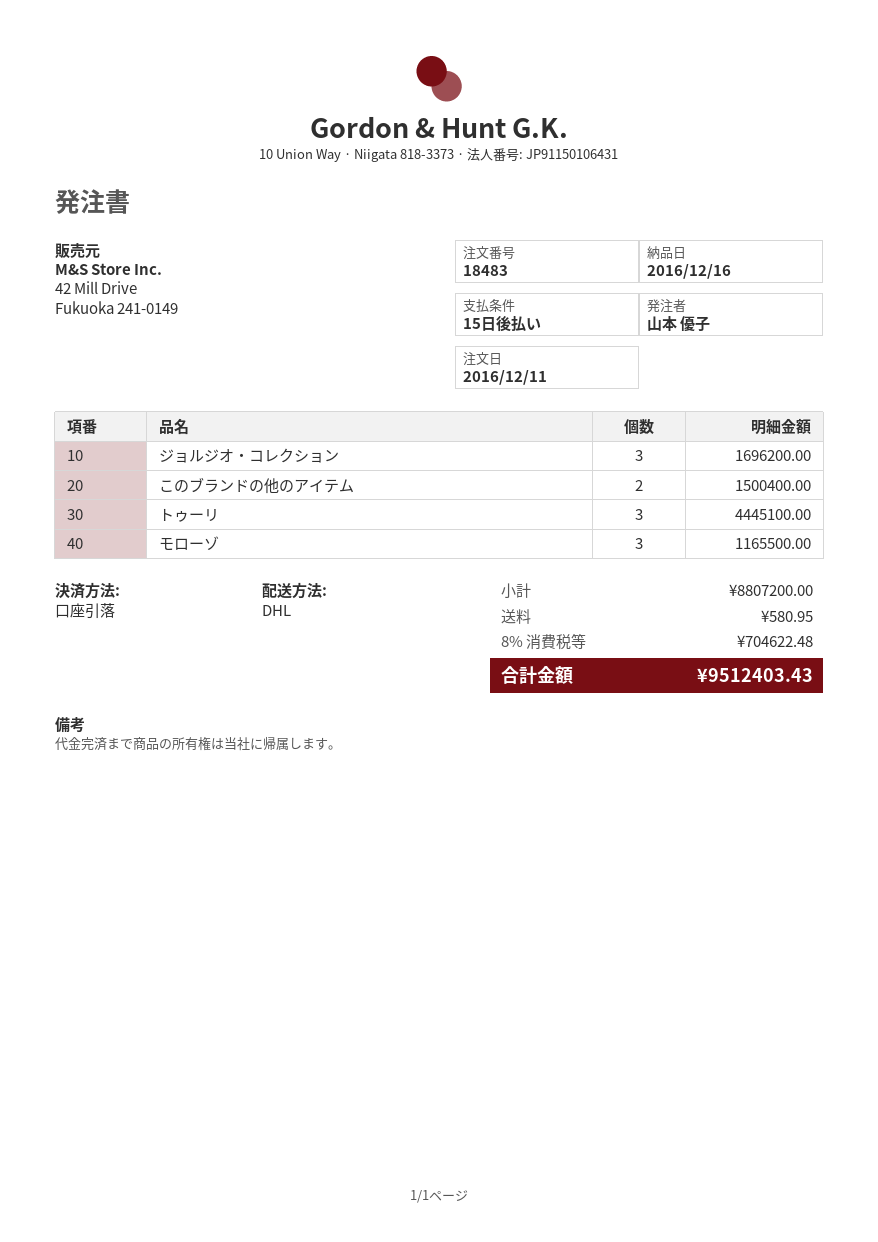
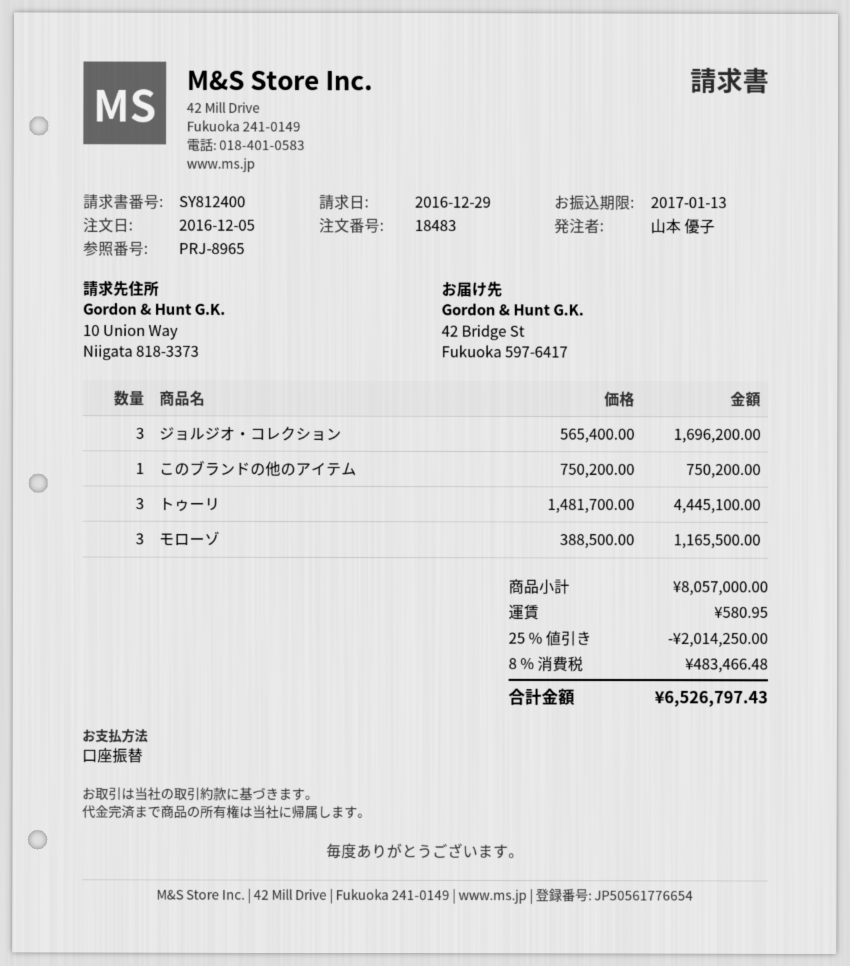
order date: 2016-12-11 -> 2016-12-05
このブランドの他のアイテム: 2 for 1500400.00 -> 1 for 750200.00
subtotal: 8807200.00 -> 8057000.00
discount: none -> 25% = 2014250.00
tax: 8% = 704622.48 -> 8% = 483466.48
total: 9512403.43 -> 6526797.43

